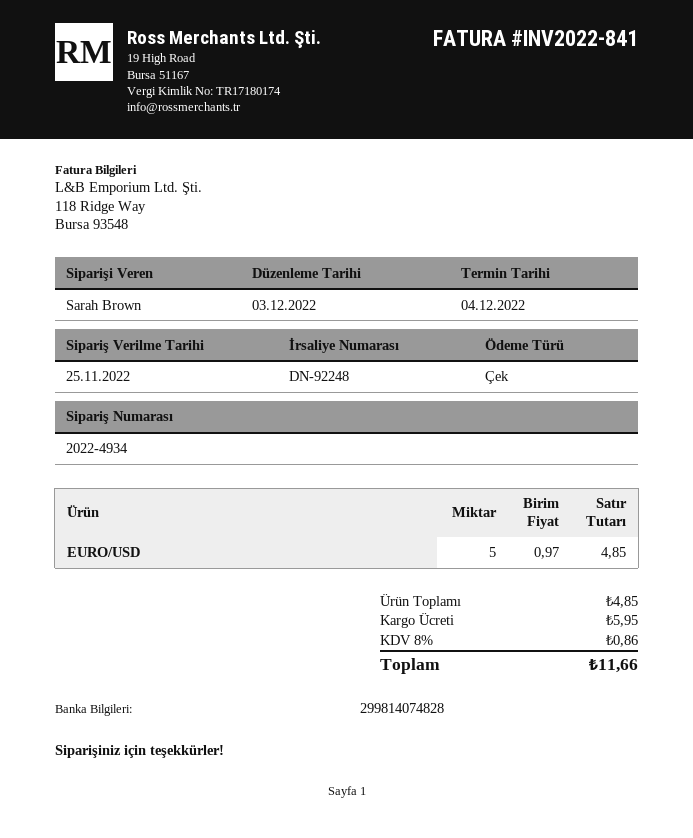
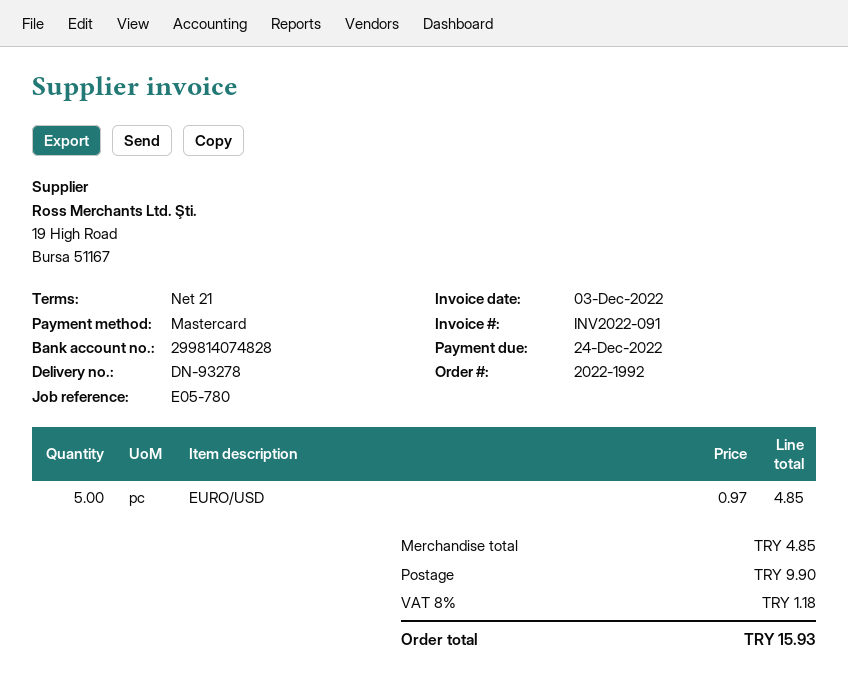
order number: 2022-4934 -> 2022-1992
delivery note number: DN-92248 -> DN-93278
invoice number: INV2022-841 -> INV2022-091
payment method: cheque -> Mastercard
shipping: 5.95 -> 9.90
tax: 8% = 0.86 -> 8% = 1.18
total: 11.66 -> 15.93

